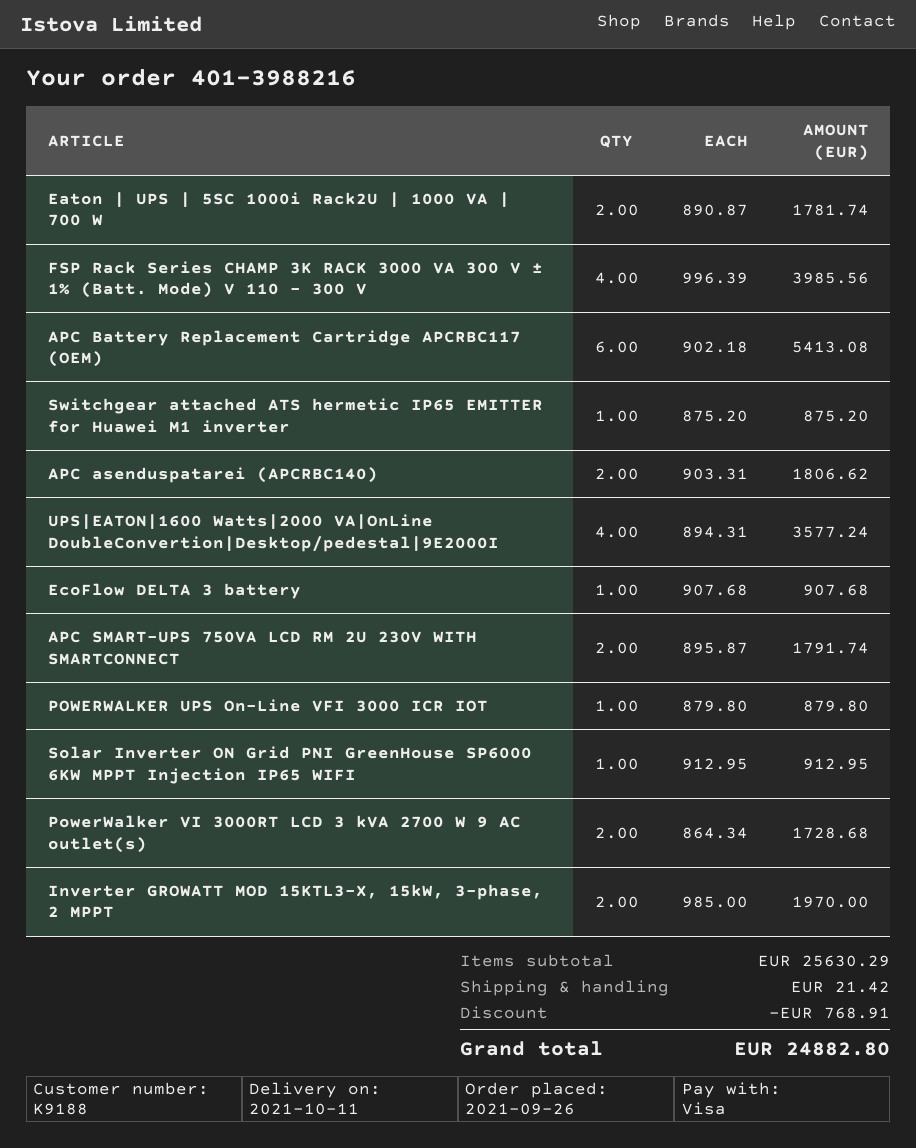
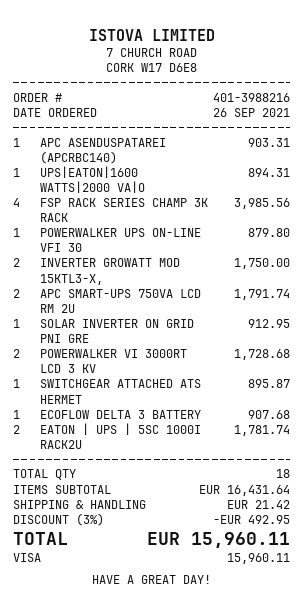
APC Battery Replacement Cartridge APCRBC117 (OEM): 6 for 5413.08 -> none
Switchgear attached ATS hermetic IP65 EMITTER for Huawei M1 inverter: 1 for 875.20 -> 1 for 895.87
APC asenduspatarei (APCRBC140): 2 for 1806.62 -> 1 for 903.31
UPS|EATON|1600 Watts|2000 VA|OnLine DoubleConvertion|Desktop/pedestal|9E2000I: 4 for 3577.24 -> 1 for 894.31
Inverter GROWATT MOD 15KTL3-X, 15kW, 3-phase, 2 MPPT: 2 for 1970.00 -> 2 for 1750.00
subtotal: 25630.29 -> 16431.64
discount: 768.91 -> 492.95
total: 24882.80 -> 15960.11

